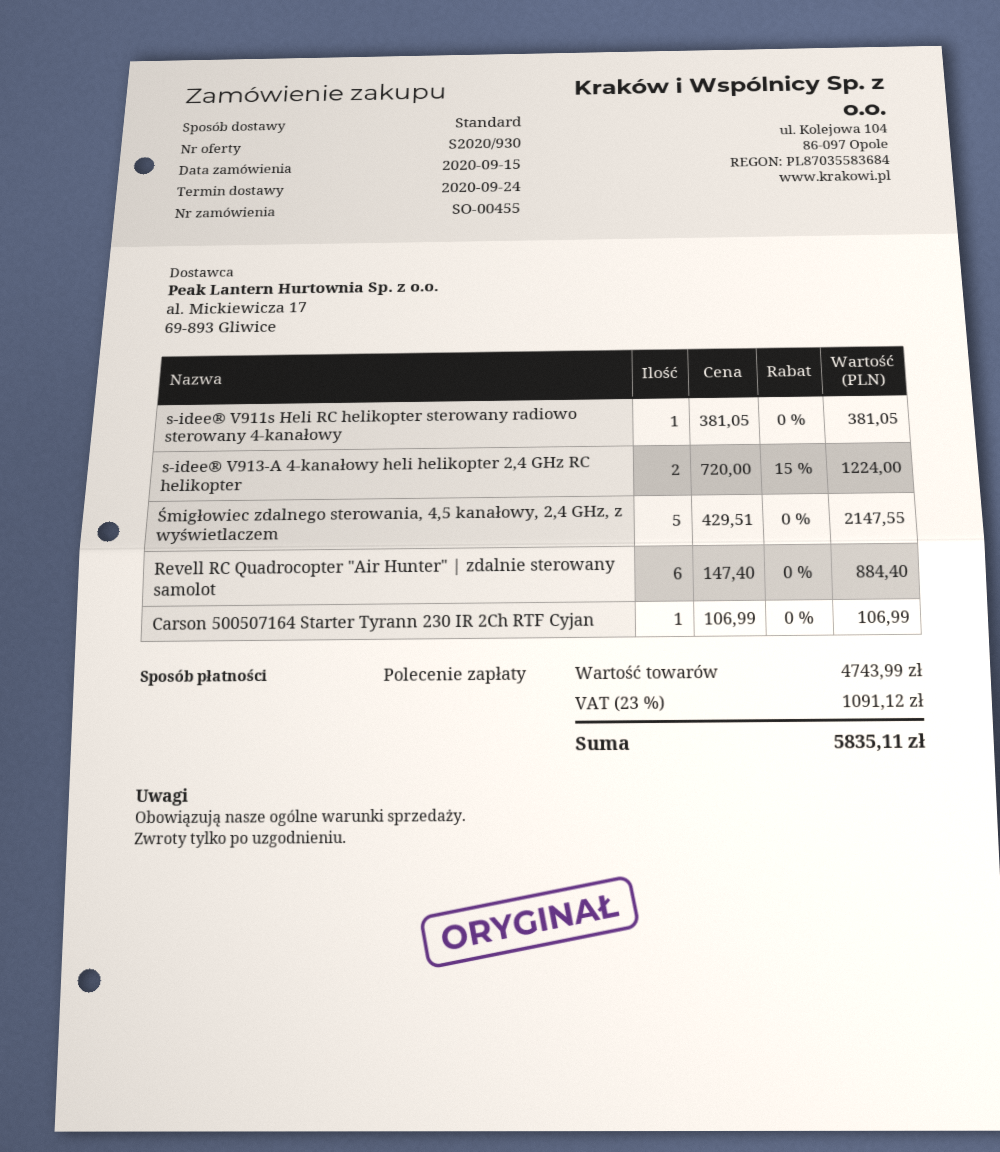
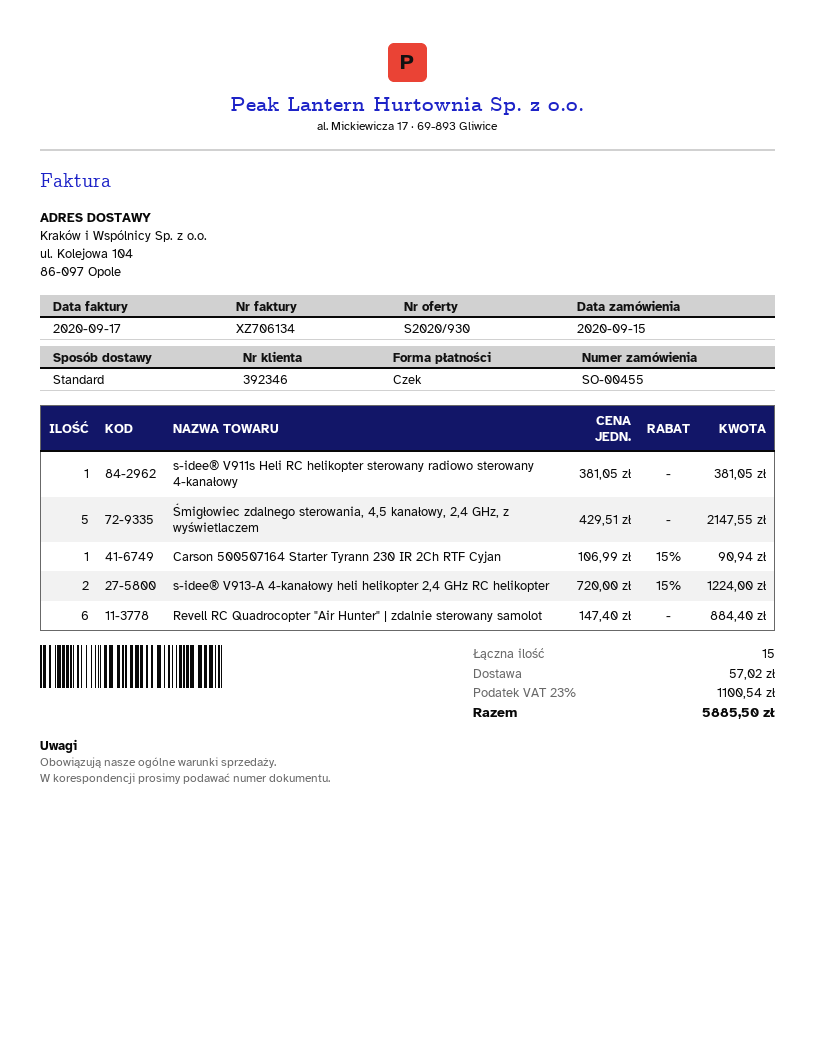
payment method: direct debit -> cheque
Carson 500507164 Starter Tyrann 230 IR 2Ch RTF Cyjan: 1 x 106.99 = 106.99 -> 1 x 106.99 - 15% = 90.94
shipping: none -> 57.02
tax: 23% = 1091.12 -> 23% = 1100.54
total: 5835.11 -> 5885.50

